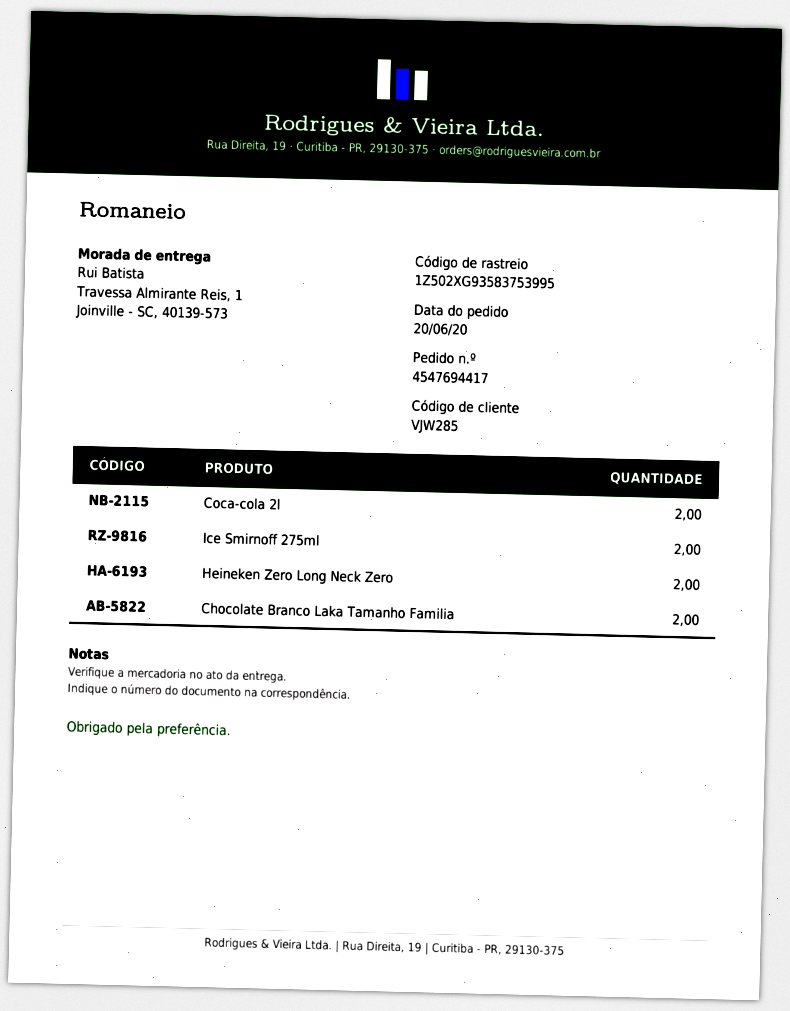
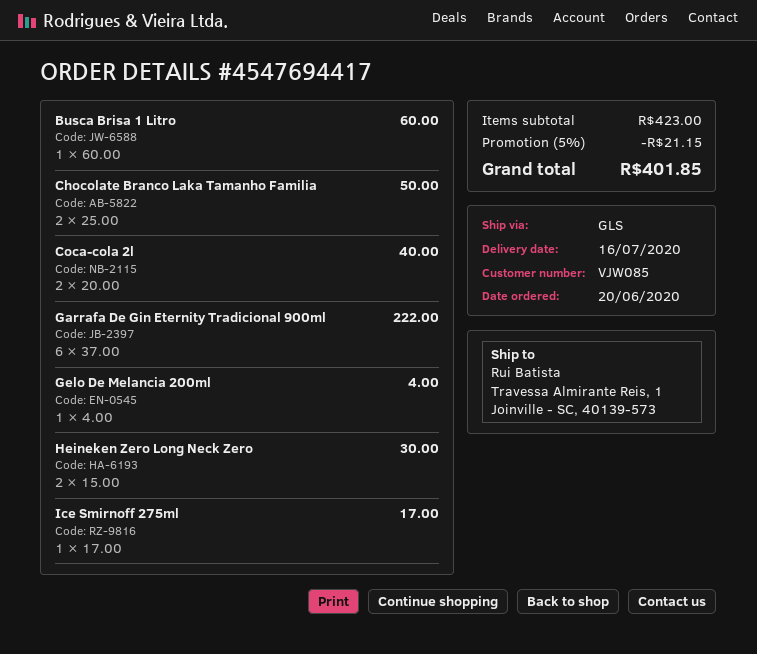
customer number: VJW285 -> VJW085
Ice Smirnoff 275ml: 2 -> 1
Busca Brisa 1 Litro: none -> 1
Garrafa De Gin Eternity Tradicional 900ml: none -> 6
Gelo De Melancia 200ml: none -> 1

